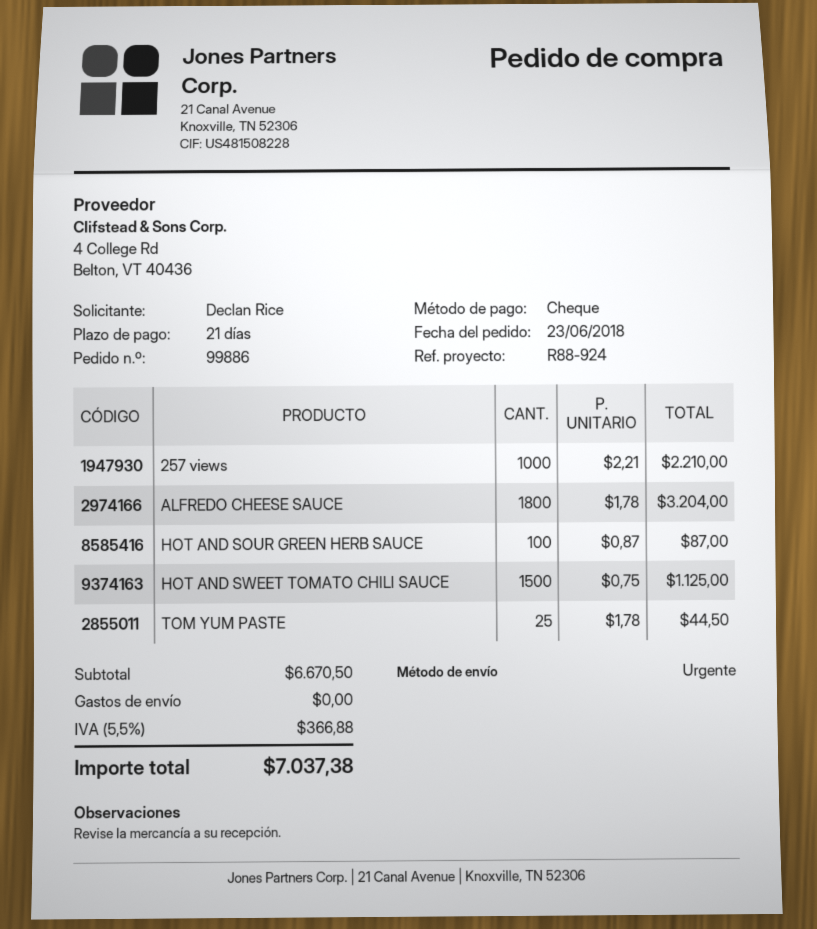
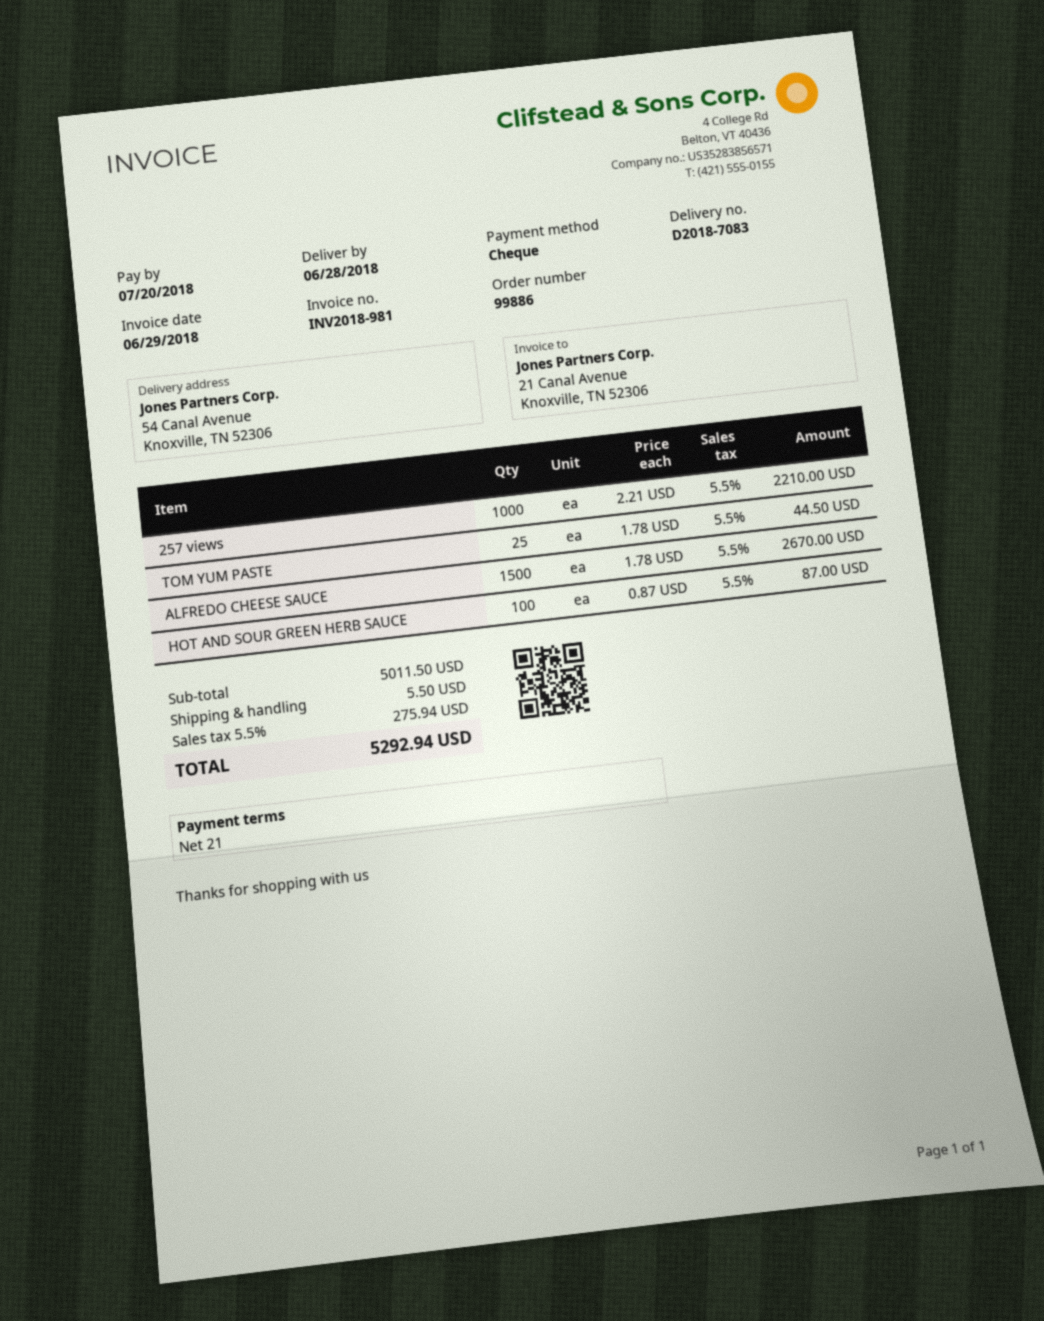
ALFREDO CHEESE SAUCE: 1800 x 1.78 = 3204.00 -> 1500 x 1.78 = 2670.00
HOT AND SWEET TOMATO CHILI SAUCE: 1500 x 0.75 = 1125.00 -> none
subtotal: 6670.50 -> 5011.50
shipping: 0.00 -> 5.50
tax: 5.5% = 366.88 -> 5.5% = 275.94
total: 7037.38 -> 5292.94

